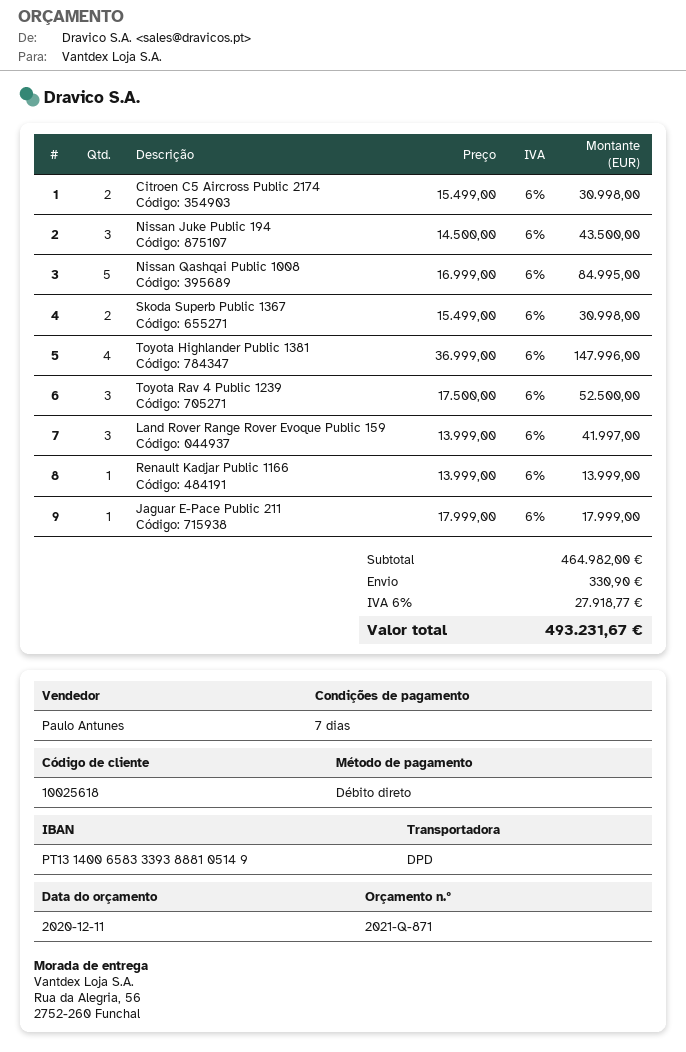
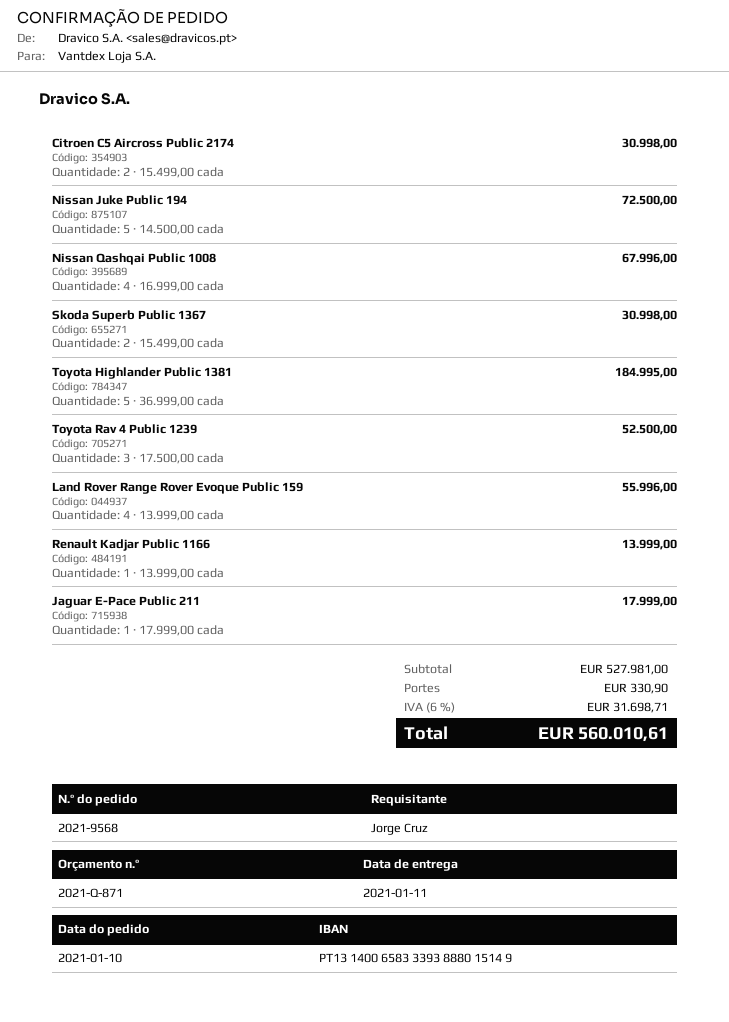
bank account: PT13140065833393888105149 -> PT13140065833393888015149
Nissan Juke Public 194: 3 x 14500.00 = 43500.00 -> 5 x 14500.00 = 72500.00
Nissan Qashqai Public 1008: 5 x 16999.00 = 84995.00 -> 4 x 16999.00 = 67996.00
Toyota Highlander Public 1381: 4 x 36999.00 = 147996.00 -> 5 x 36999.00 = 184995.00
Land Rover Range Rover Evoque Public 159: 3 x 13999.00 = 41997.00 -> 4 x 13999.00 = 55996.00
subtotal: 464982.00 -> 527981.00
tax: 6% = 27918.77 -> 6% = 31698.71
total: 493231.67 -> 560010.61

